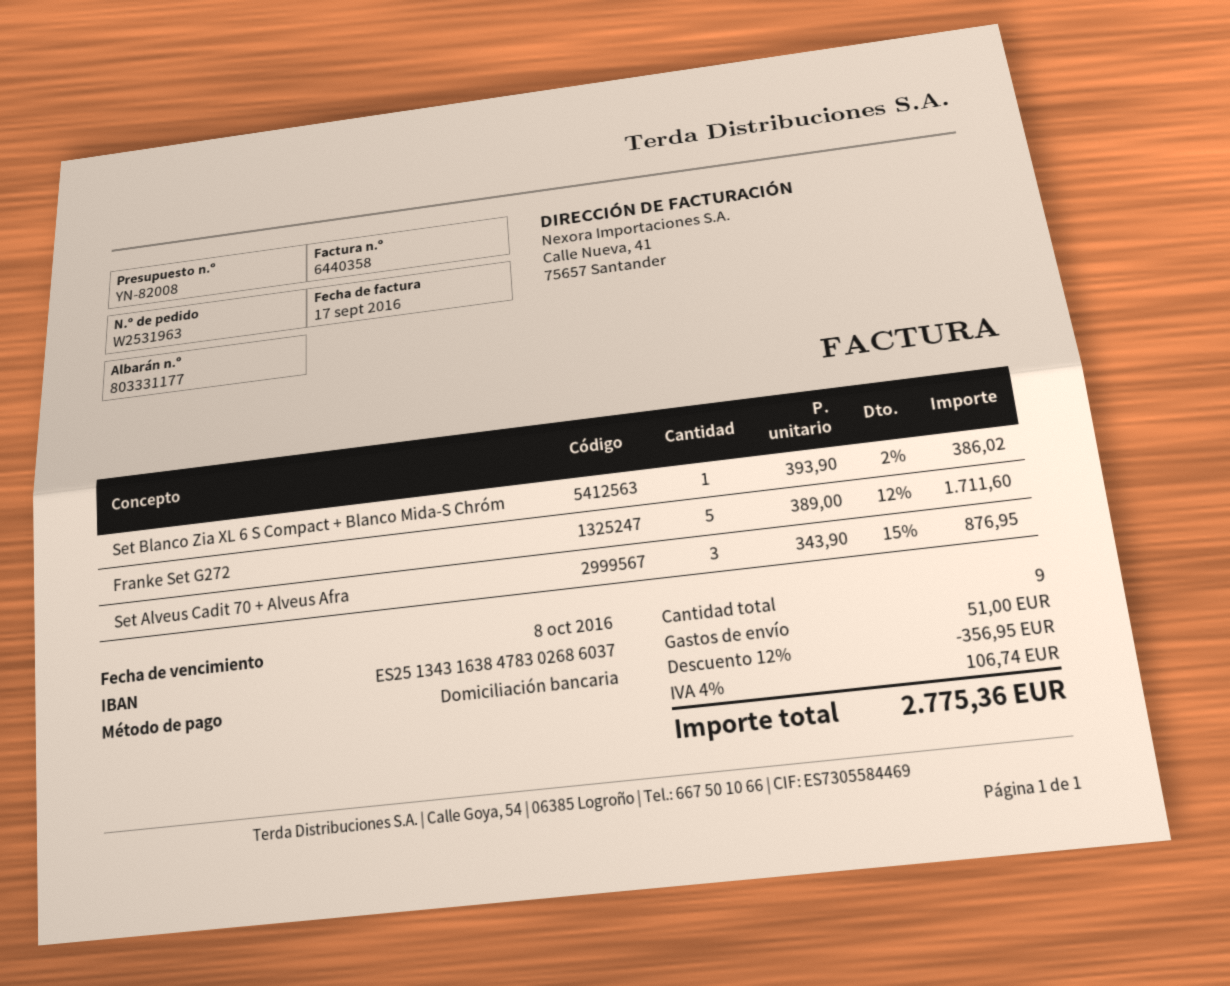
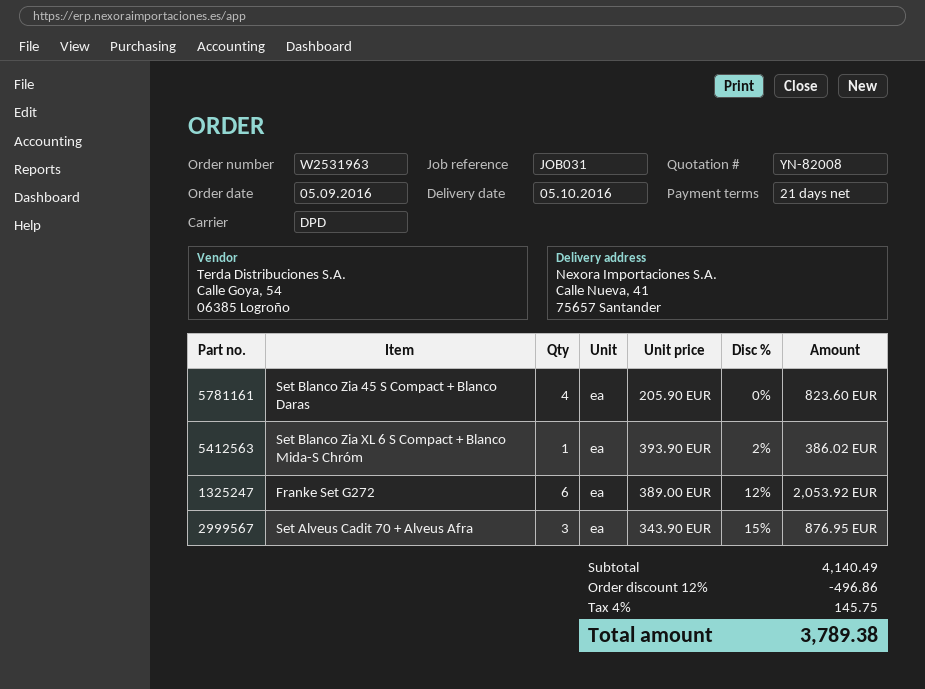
Franke Set G272: 5 x 389.00 - 12% = 1711.60 -> 6 x 389.00 - 12% = 2053.92
Set Blanco Zia 45 S Compact + Blanco Daras: none -> 4 x 205.90 = 823.60
discount: 12% = 356.95 -> 12% = 496.86
shipping: 51.00 -> none
tax: 4% = 106.74 -> 4% = 145.75
total: 2775.36 -> 3789.38

